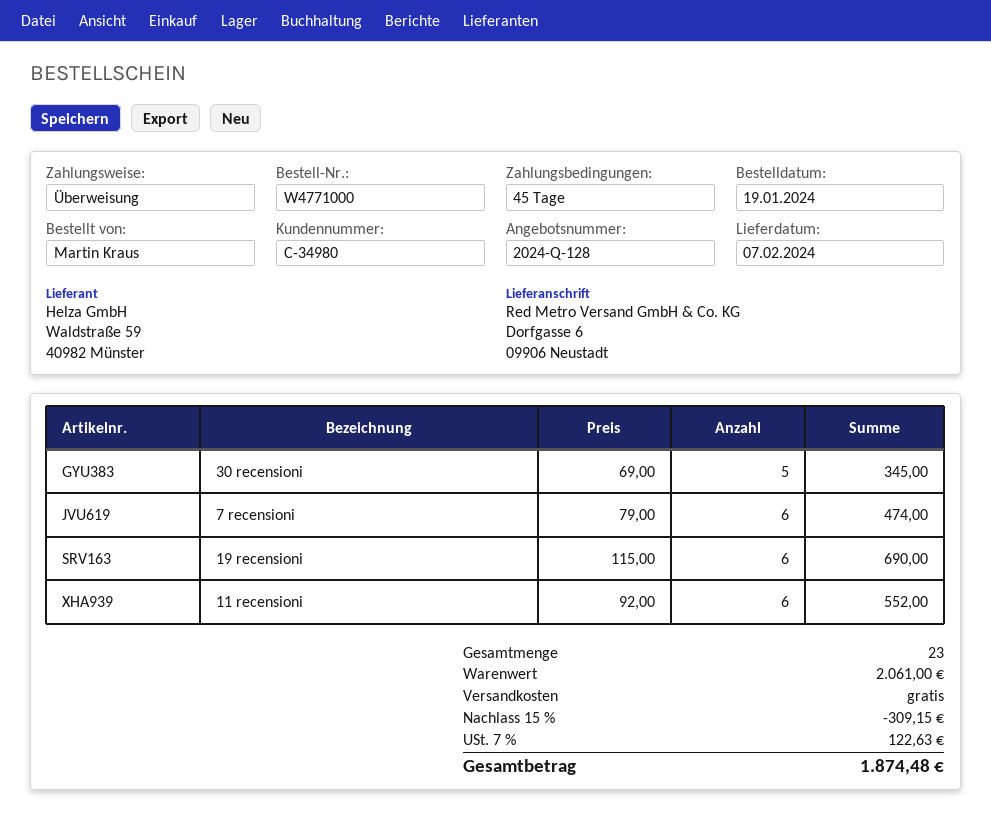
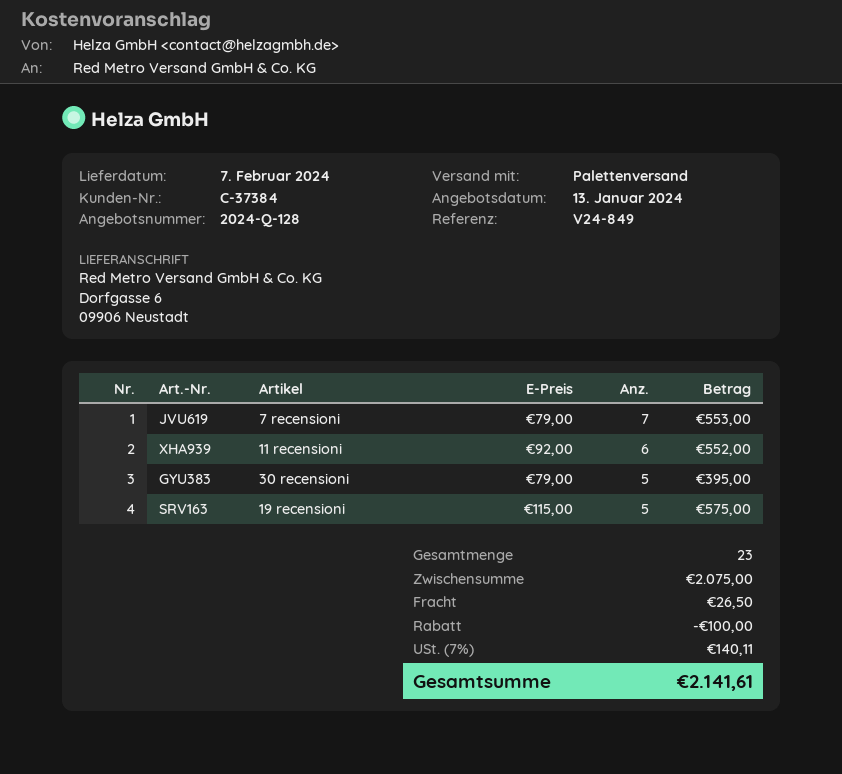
customer number: C-34980 -> C-37384
30 recensioni: 5 x 69.00 = 345.00 -> 5 x 79.00 = 395.00
7 recensioni: 6 x 79.00 = 474.00 -> 7 x 79.00 = 553.00
19 recensioni: 6 x 115.00 = 690.00 -> 5 x 115.00 = 575.00
subtotal: 2061.00 -> 2075.00
discount: 309.15 -> 100.00
shipping: 0.00 -> 26.50
tax: 7% = 122.63 -> 7% = 140.11
total: 1874.48 -> 2141.61

